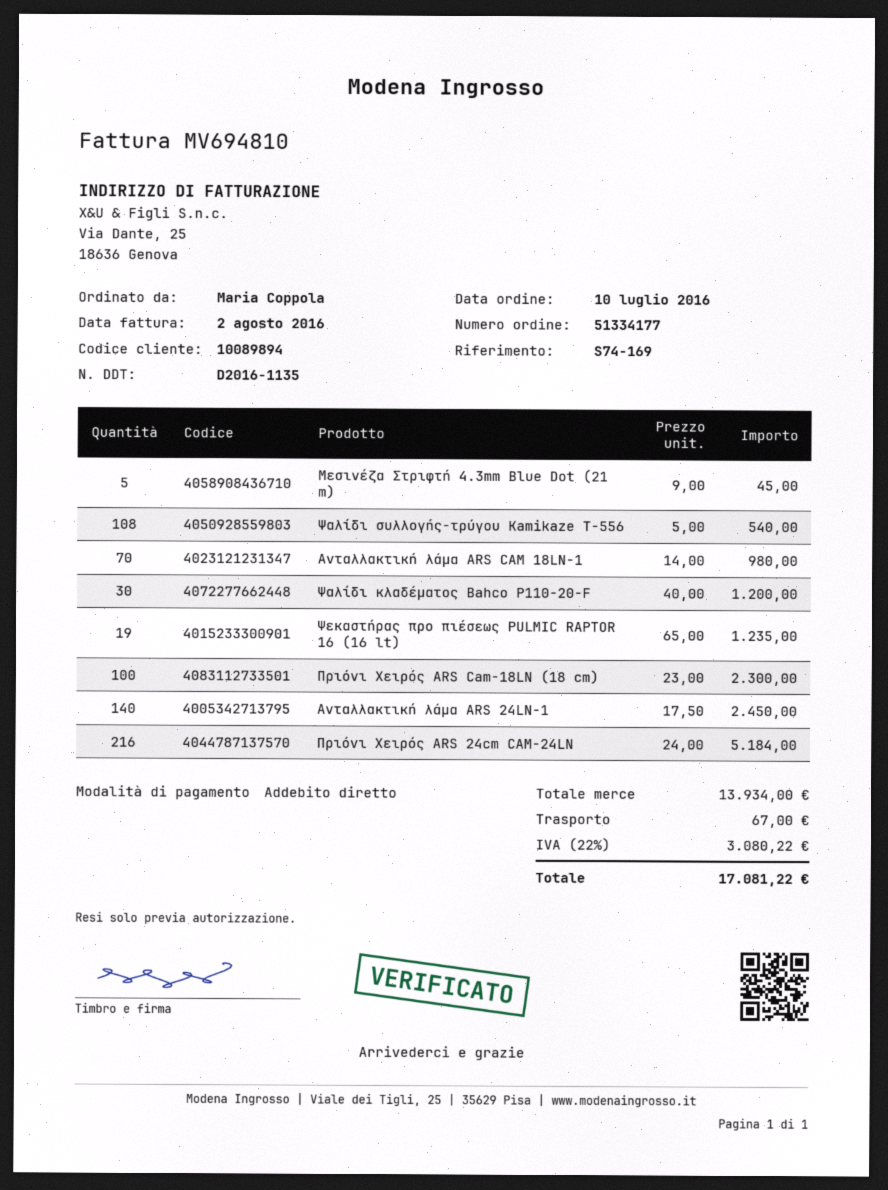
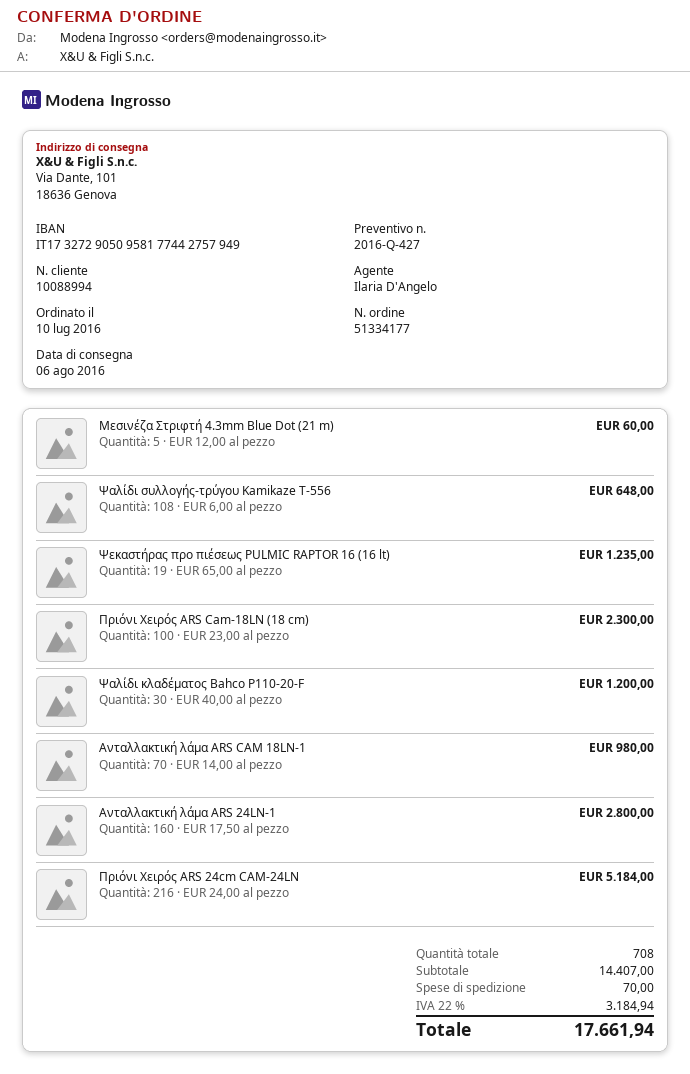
customer number: 10089894 -> 10088994
Μεσινέζα Στριφτή 4.3mm Blue Dot (21 m): 5 x 9.00 = 45.00 -> 5 x 12.00 = 60.00
Ψαλίδι συλλογής-τρύγου Kamikaze T-556: 108 x 5.00 = 540.00 -> 108 x 6.00 = 648.00
Ανταλλακτική λάμα ARS 24LN-1: 140 x 17.50 = 2450.00 -> 160 x 17.50 = 2800.00
subtotal: 13934.00 -> 14407.00
shipping: 67.00 -> 70.00
tax: 22% = 3080.22 -> 22% = 3184.94
total: 17081.22 -> 17661.94

